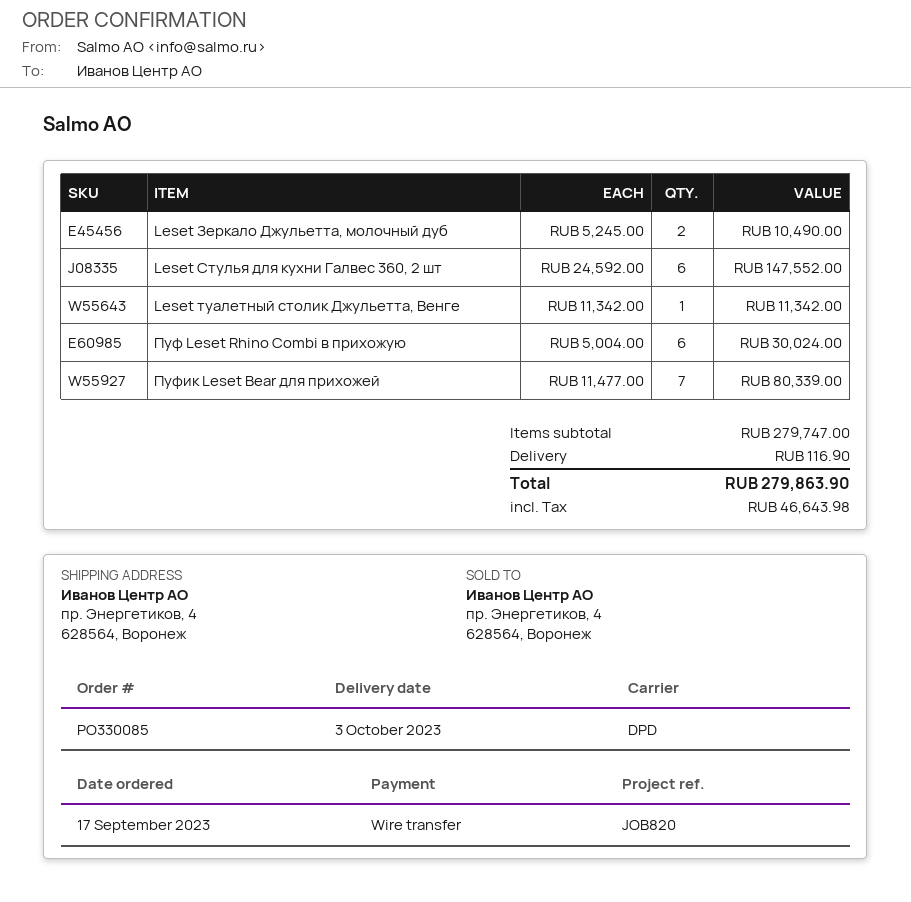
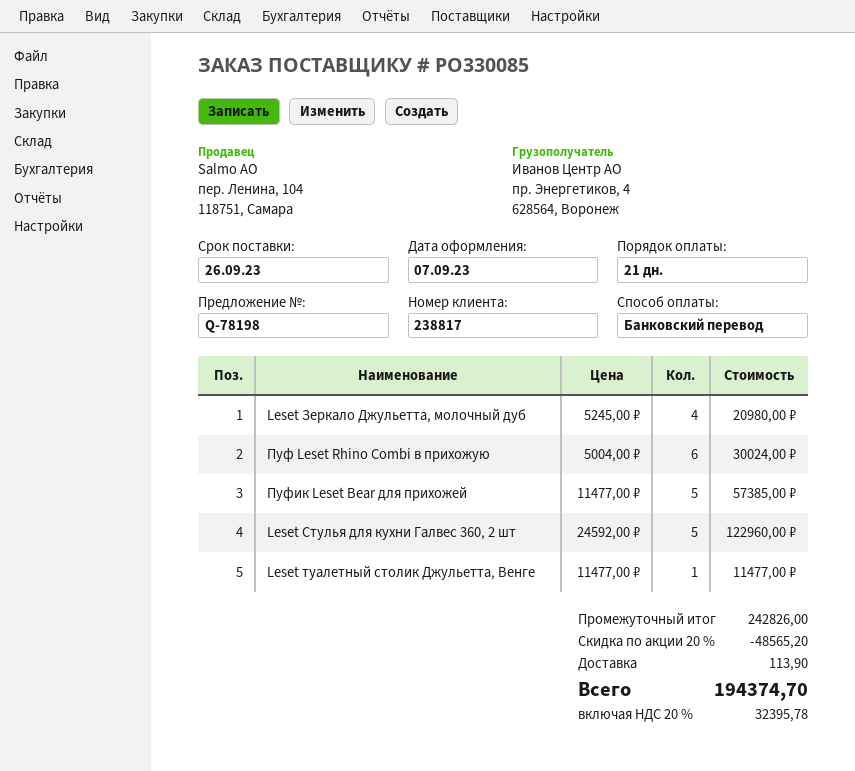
order date: 2023-09-17 -> 2023-09-07
delivery date: 2023-10-03 -> 2023-09-26
Leset Зеркало Джульетта, молочный дуб: 2 x 5245.00 = 10490.00 -> 4 x 5245.00 = 20980.00
Leset Стулья для кухни Галвес 360, 2 шт: 6 x 24592.00 = 147552.00 -> 5 x 24592.00 = 122960.00
Leset туалетный столик Джульетта, Венге: 1 x 11342.00 = 11342.00 -> 1 x 11477.00 = 11477.00
Пуфик Leset Bear для прихожей: 7 x 11477.00 = 80339.00 -> 5 x 11477.00 = 57385.00
subtotal: 279747.00 -> 242826.00
discount: none -> 20% = 48565.20
shipping: 116.90 -> 113.90
tax: 46643.98 -> 32395.78
total: 279863.90 -> 194374.70

